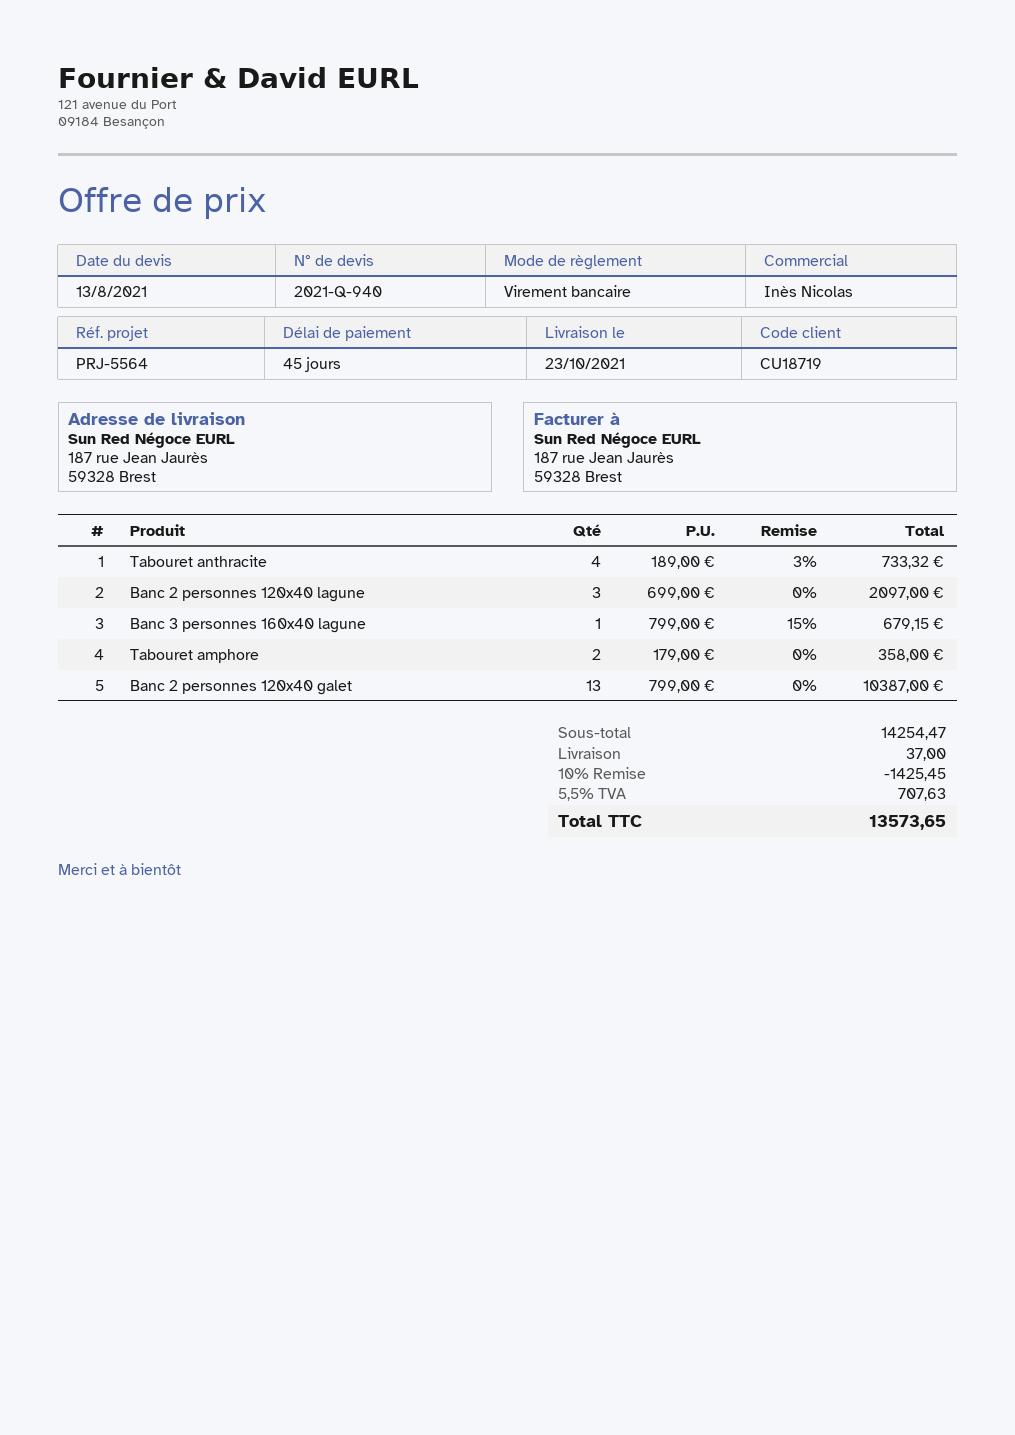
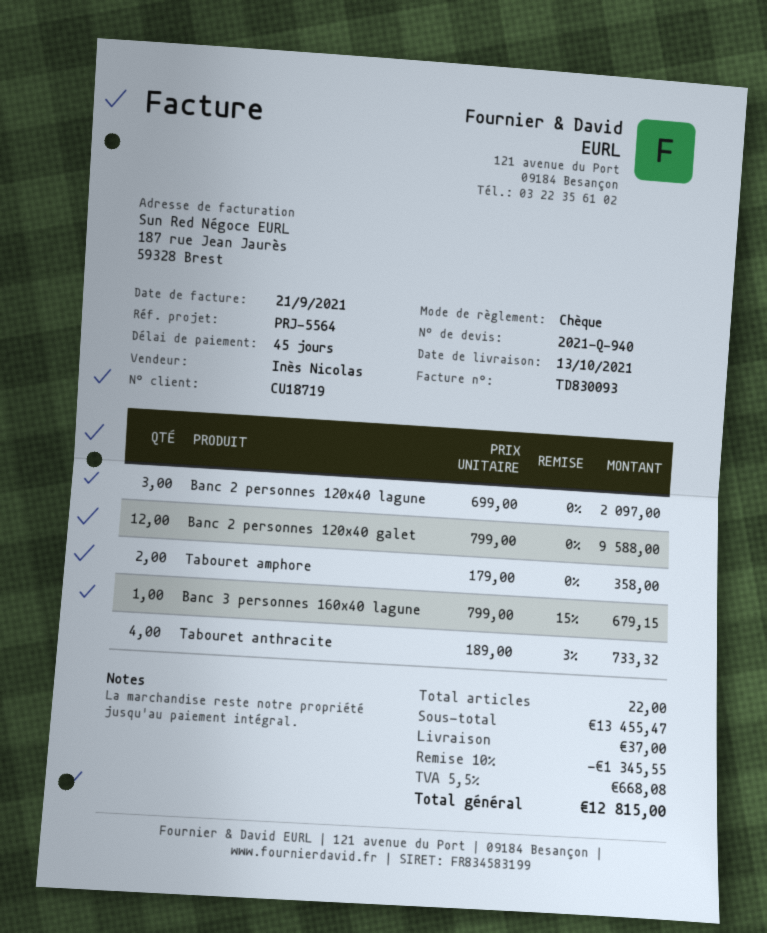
delivery date: 2021-10-23 -> 2021-10-13
payment method: bank transfer -> cheque
Banc 2 personnes 120x40 galet: 13 x 799.00 = 10387.00 -> 12 x 799.00 = 9588.00
subtotal: 14254.47 -> 13455.47
discount: 10% = 1425.45 -> 10% = 1345.55
tax: 5.5% = 707.63 -> 5.5% = 668.08
total: 13573.65 -> 12815.00

